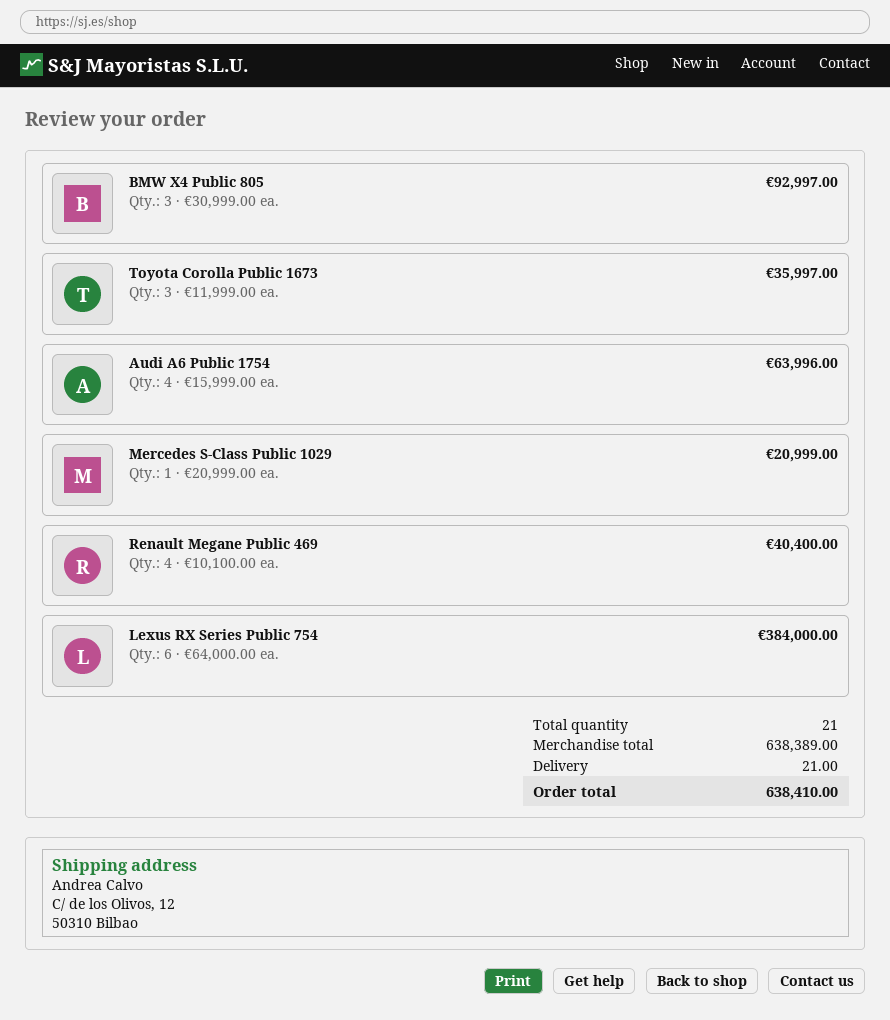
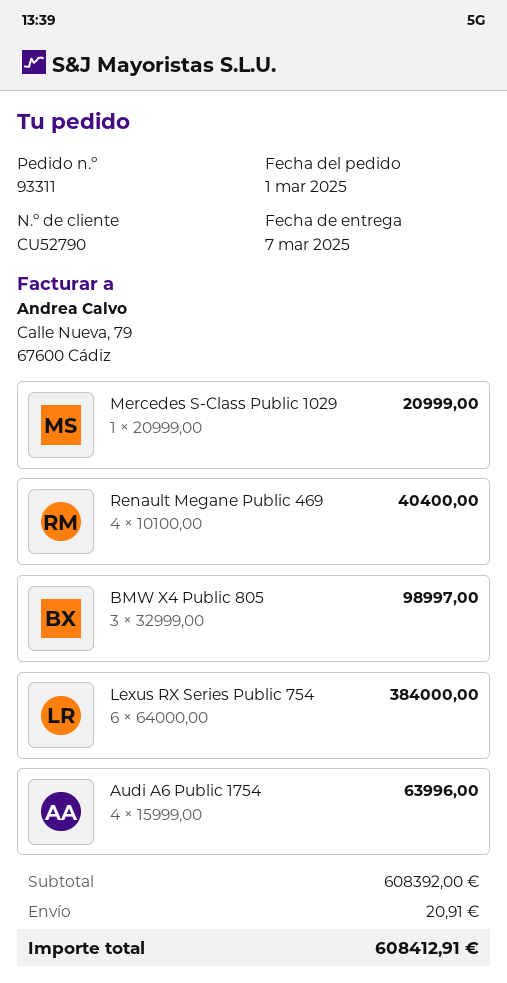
BMW X4 Public 805: 3 x 30999.00 = 92997.00 -> 3 x 32999.00 = 98997.00
Toyota Corolla Public 1673: 3 x 11999.00 = 35997.00 -> none
subtotal: 638389.00 -> 608392.00
shipping: 21.00 -> 20.91
total: 638410.00 -> 608412.91

